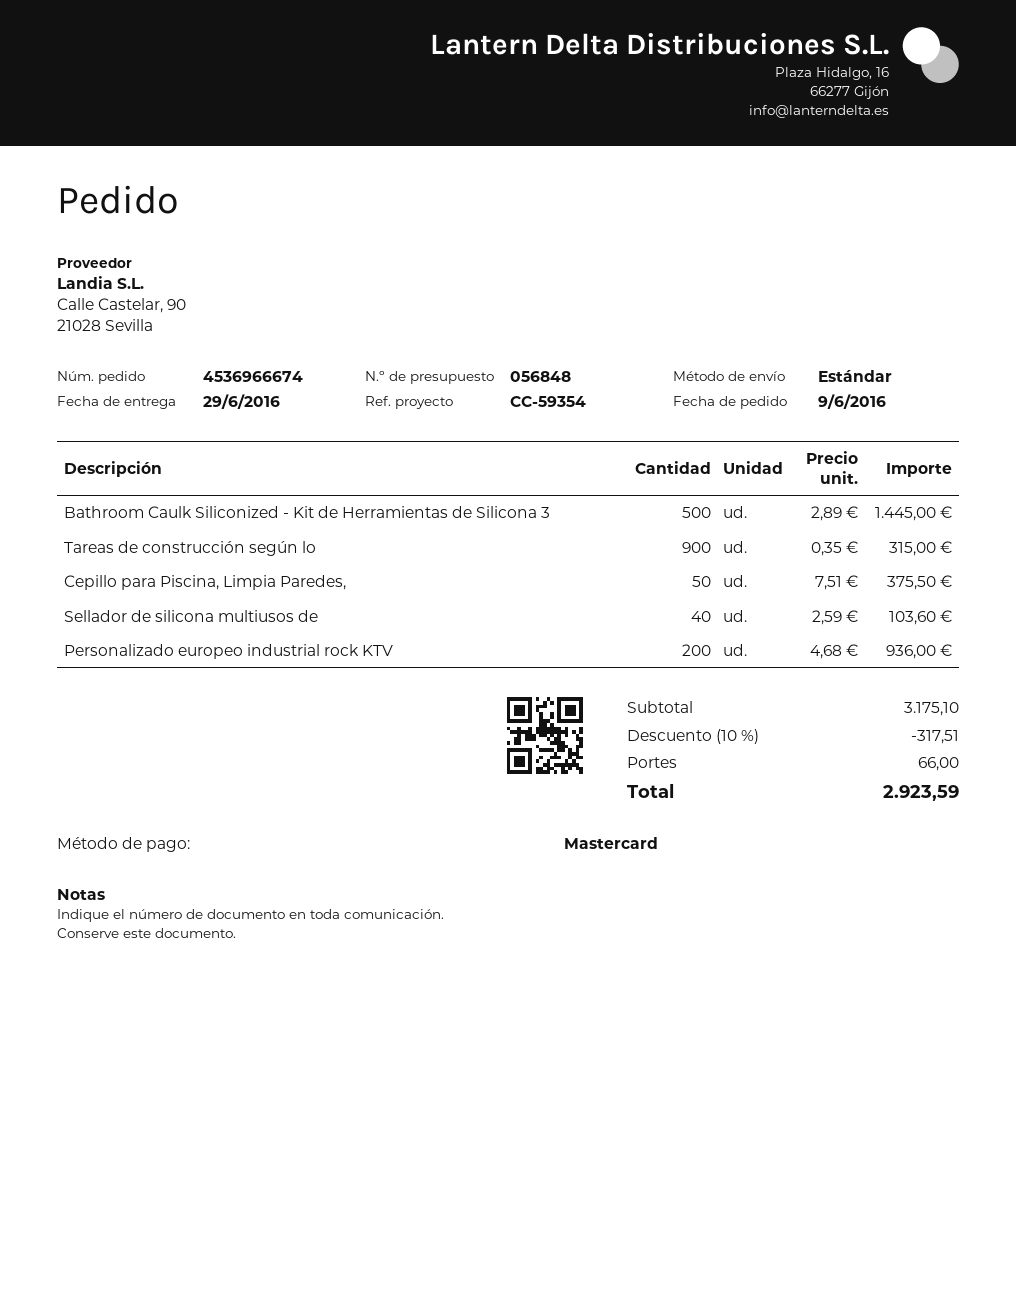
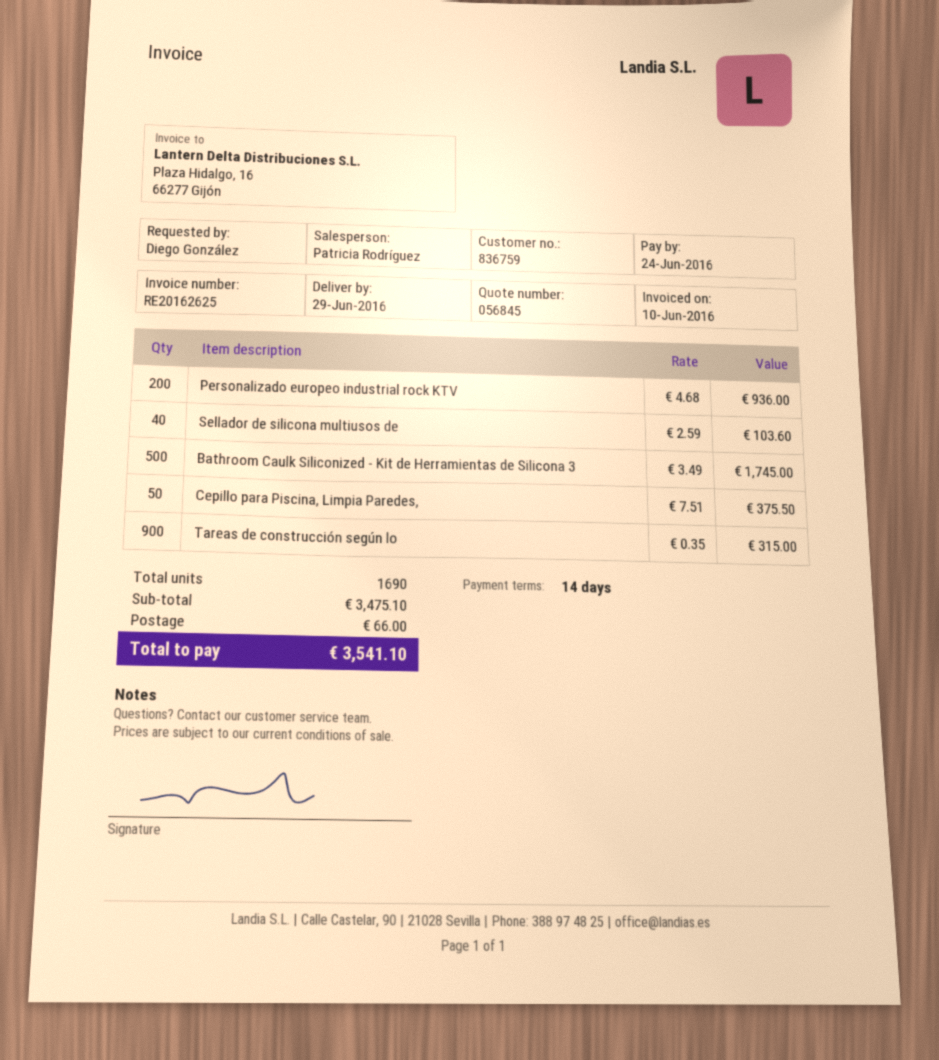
quote number: 056848 -> 056845
Bathroom Caulk Siliconized - Kit de Herramientas de Silicona 3: 500 x 2.89 = 1445.00 -> 500 x 3.49 = 1745.00
subtotal: 3175.10 -> 3475.10
discount: 10% = 317.51 -> none
total: 2923.59 -> 3541.10

